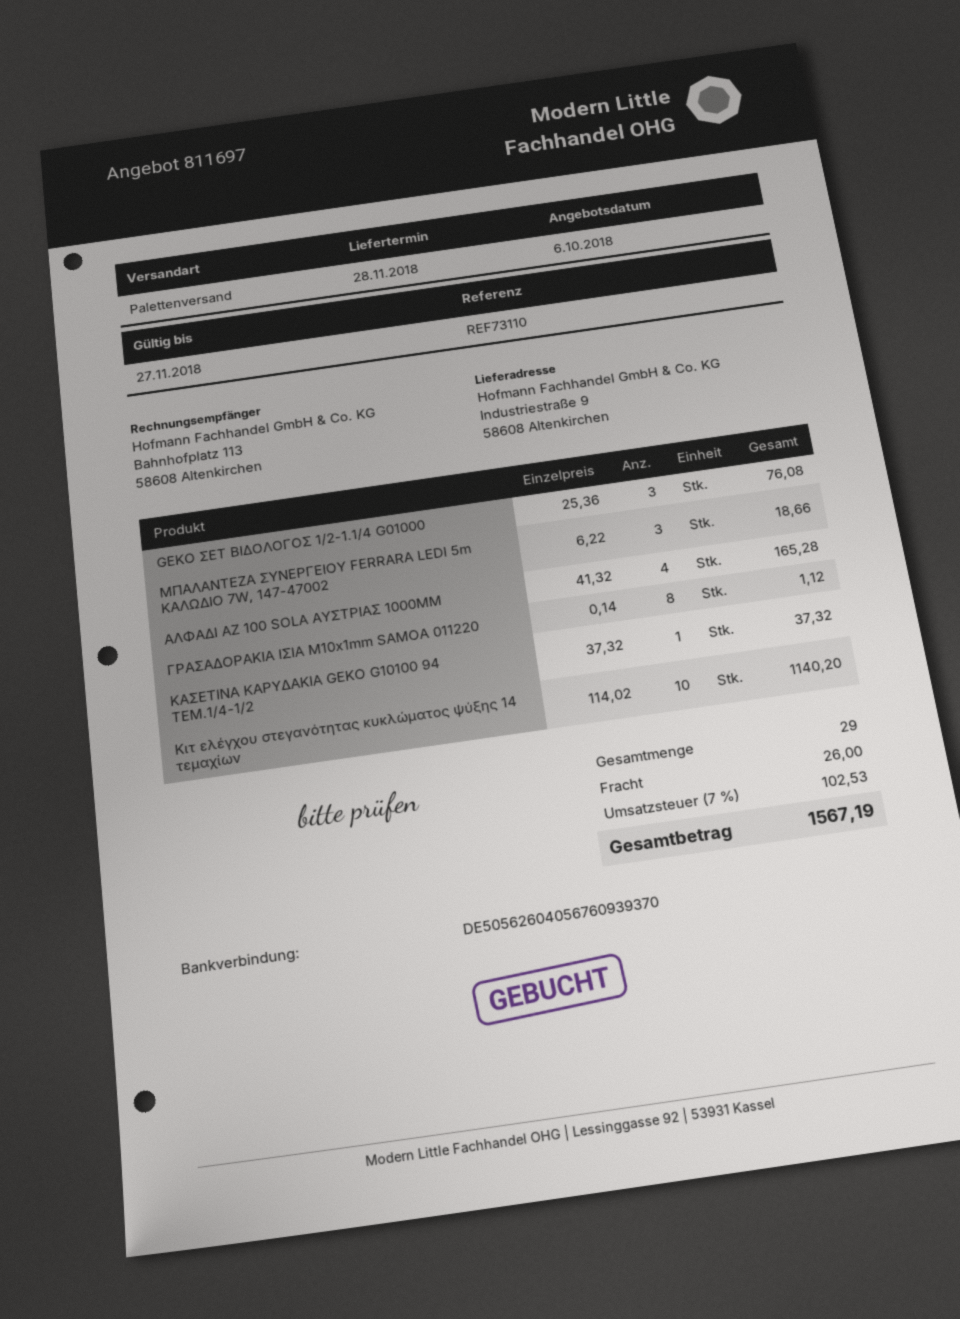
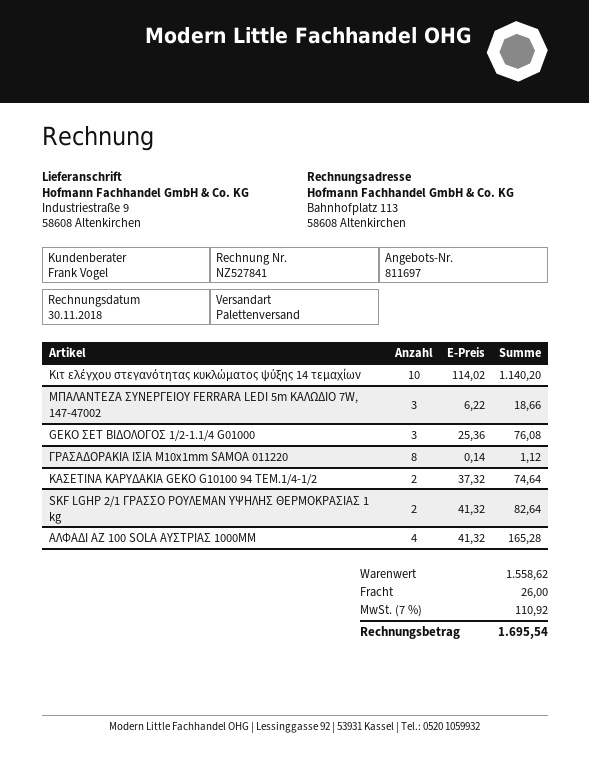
ΚΑΣΕΤΙΝΑ ΚΑΡΥΔΑΚΙΑ GEKO G10100 94 ΤΕΜ.1/4-1/2: 1 x 37.32 = 37.32 -> 2 x 37.32 = 74.64
SKF LGHP 2/1 ΓΡΑΣΣΟ ΡΟΥΛΕΜΑΝ ΥΨΗΛΗΣ ΘΕΡΜΟΚΡΑΣΙΑΣ 1 kg: none -> 2 x 41.32 = 82.64
tax: 7% = 102.53 -> 7% = 110.92
total: 1567.19 -> 1695.54

